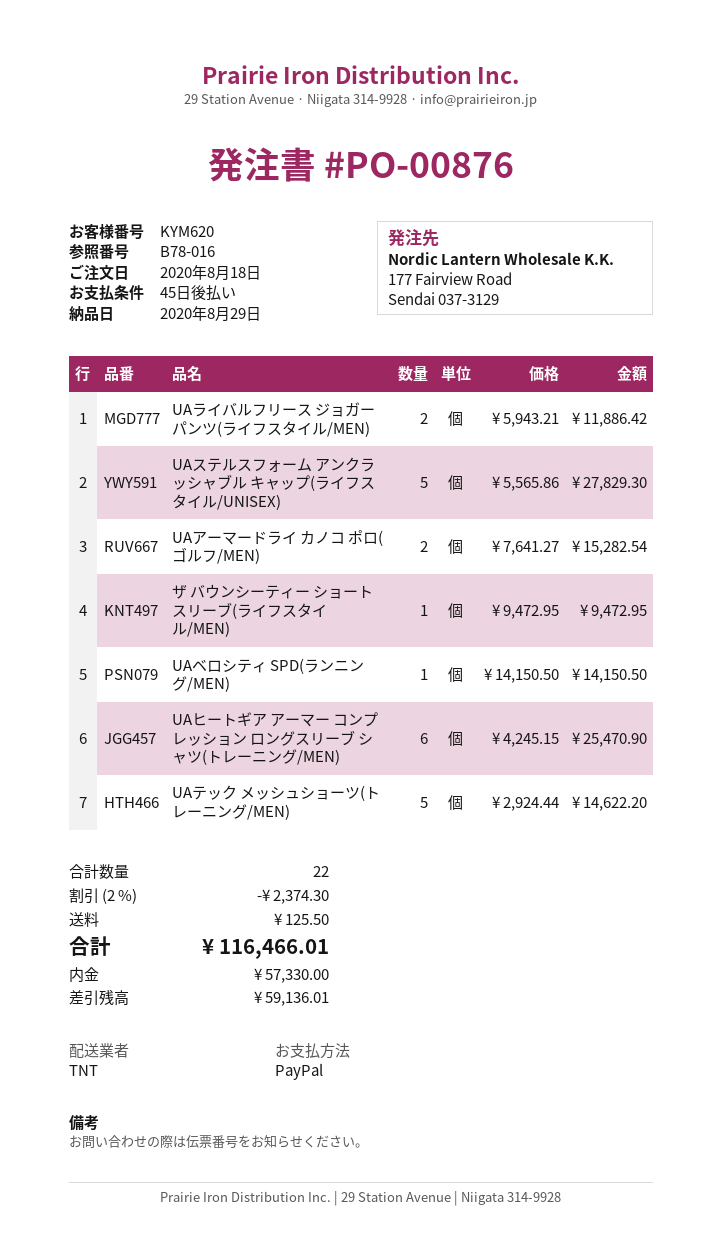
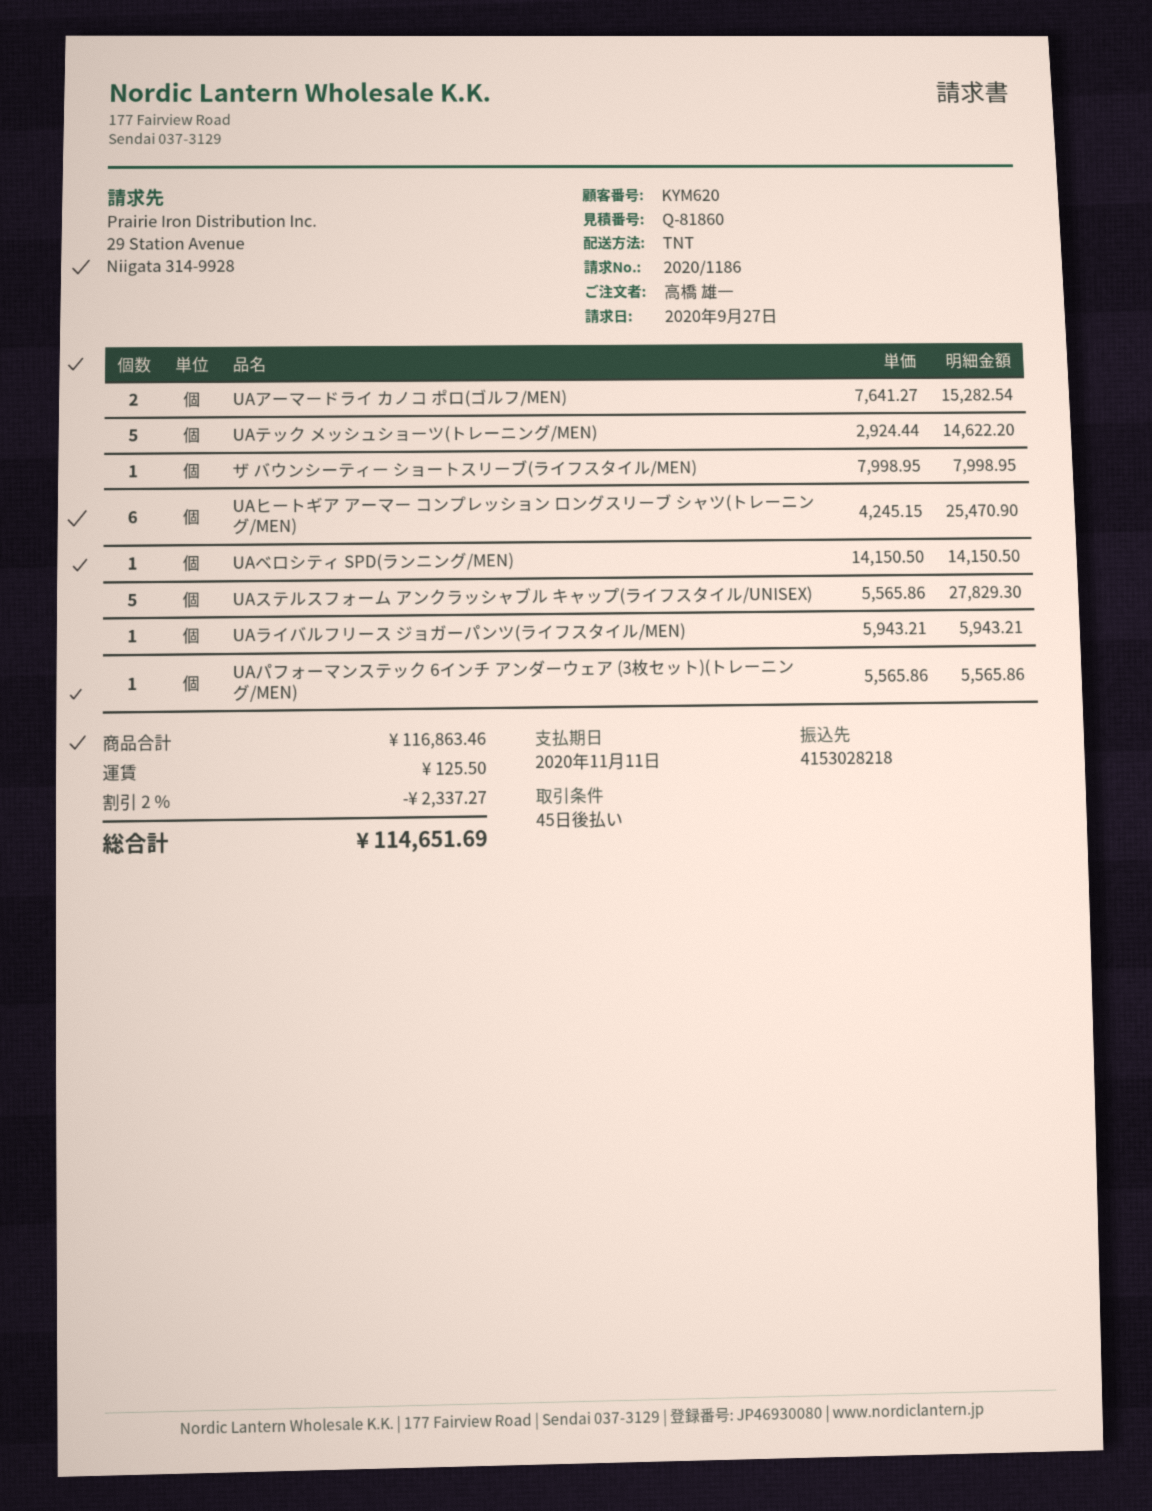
UAライバルフリース ジョガーパンツ(ライフスタイル/MEN): 2 x 5943.21 = 11886.42 -> 1 x 5943.21 = 5943.21
ザ バウンシーティー ショートスリーブ(ライフスタイル/MEN): 1 x 9472.95 = 9472.95 -> 1 x 7998.95 = 7998.95
UAパフォーマンステック 6インチ アンダーウェア (3枚セット)(トレーニング/MEN): none -> 1 x 5565.86 = 5565.86
discount: 2% = 2374.30 -> 2% = 2337.27
total: 116466.01 -> 114651.69

